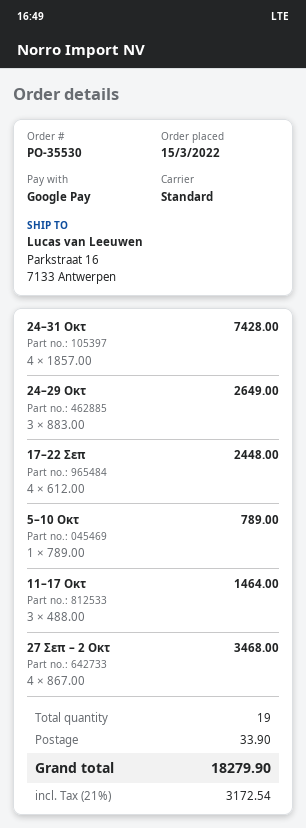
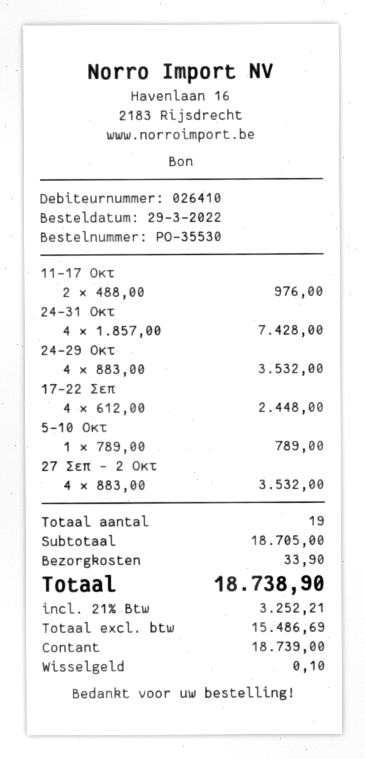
order date: 2022-03-15 -> 2022-03-29
payment method: Google Pay -> cash
24–29 Οκτ: 3 x 883.00 = 2649.00 -> 4 x 883.00 = 3532.00
11–17 Οκτ: 3 x 488.00 = 1464.00 -> 2 x 488.00 = 976.00
27 Σεπ – 2 Οκτ: 4 x 867.00 = 3468.00 -> 4 x 883.00 = 3532.00
tax: 21% = 3172.54 -> 21% = 3252.21
total: 18279.90 -> 18738.90

